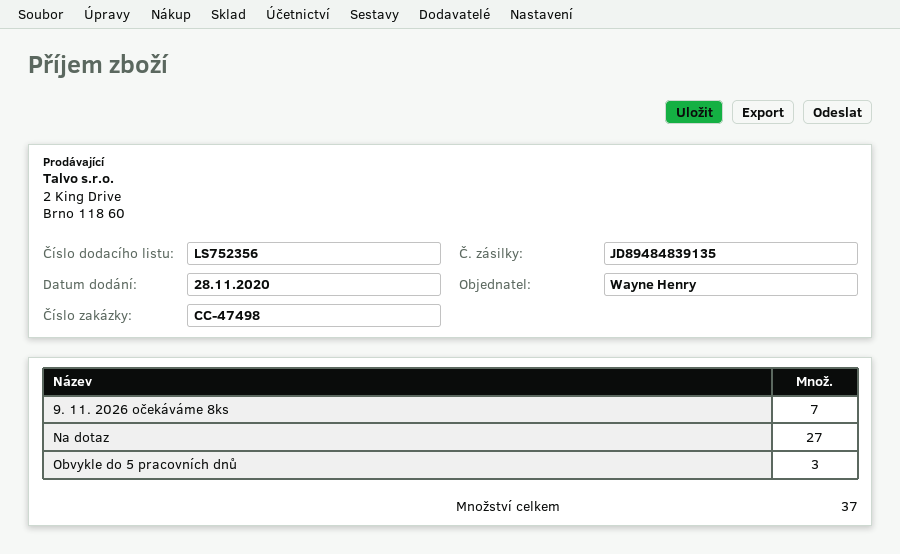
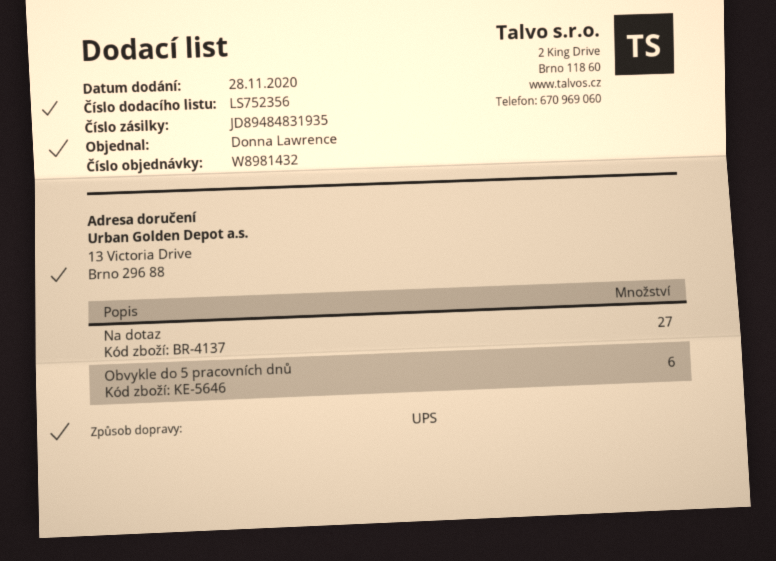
ordered by: Wayne Henry -> Donna Lawrence
tracking number: JD89484839135 -> JD89484831935
9. 11. 2026 očekáváme 8ks: 7 -> none
Obvykle do 5 pracovních dnů: 3 -> 6

